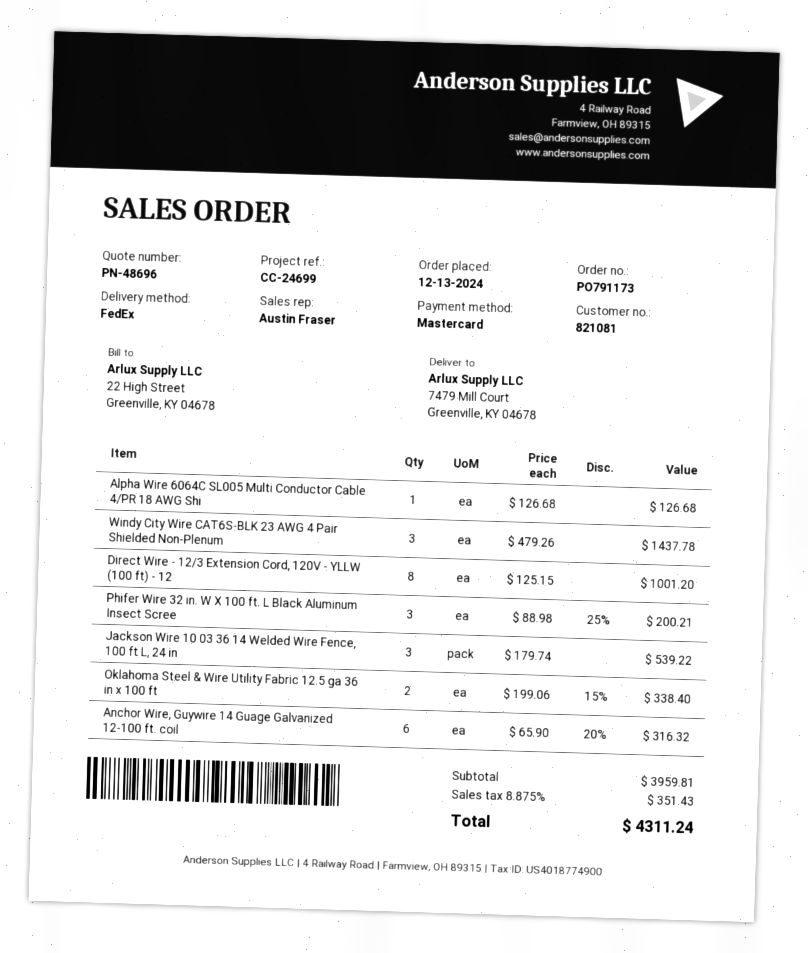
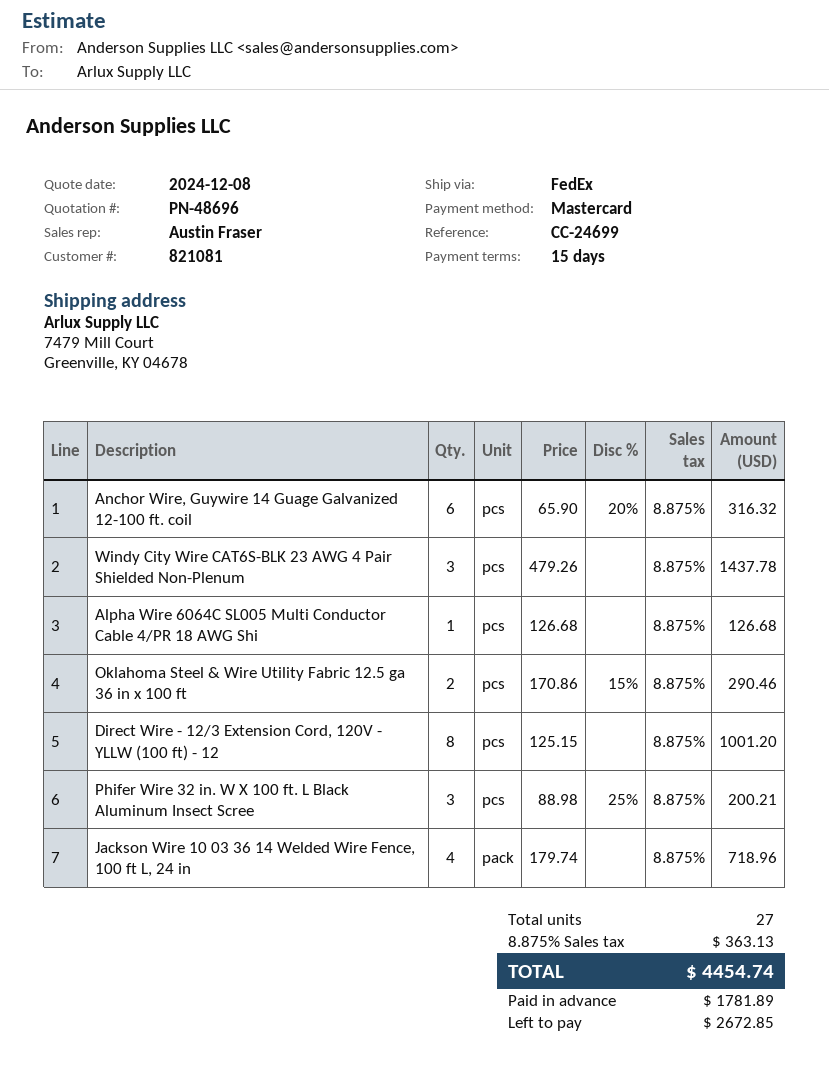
Jackson Wire 10 03 36 14 Welded Wire Fence, 100 ft L, 24 in: 3 x 179.74 = 539.22 -> 4 x 179.74 = 718.96
Oklahoma Steel & Wire Utility Fabric 12.5 ga 36 in x 100 ft: 2 x 199.06 - 15% = 338.40 -> 2 x 170.86 - 15% = 290.46
tax: 8.875% = 351.43 -> 8.875% = 363.13
total: 4311.24 -> 4454.74

